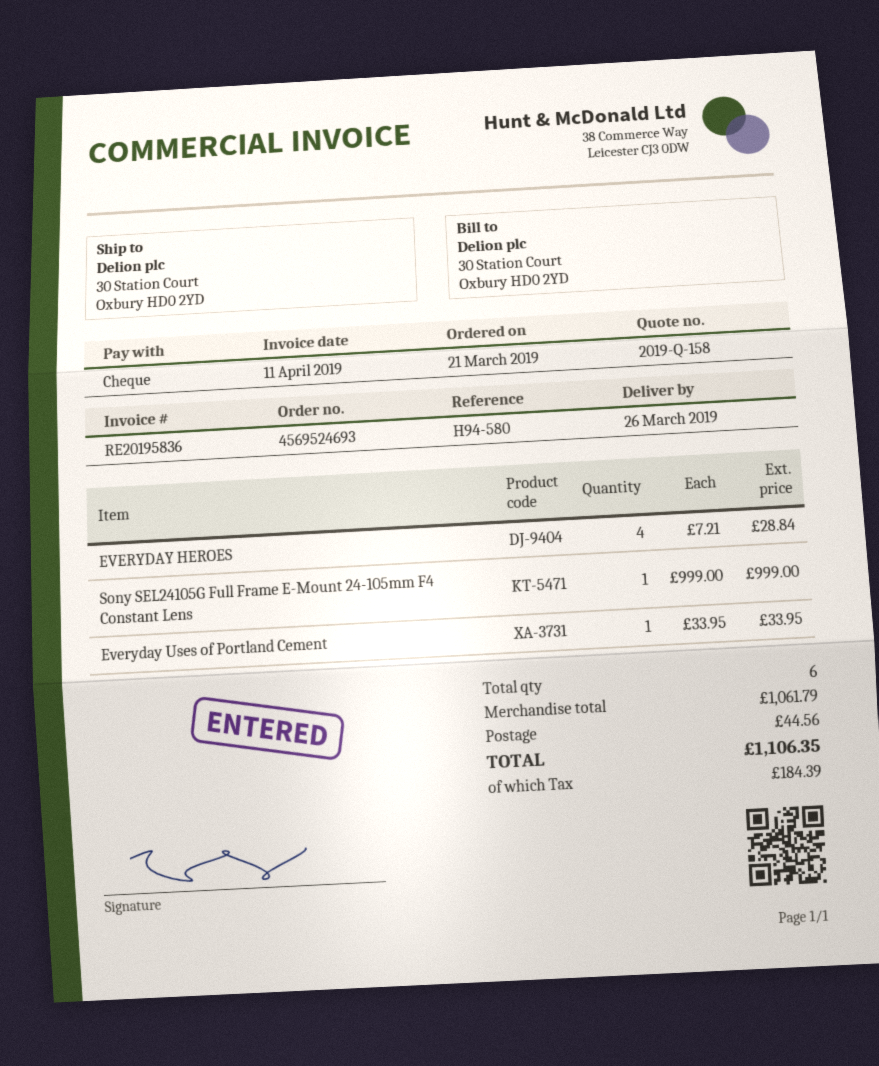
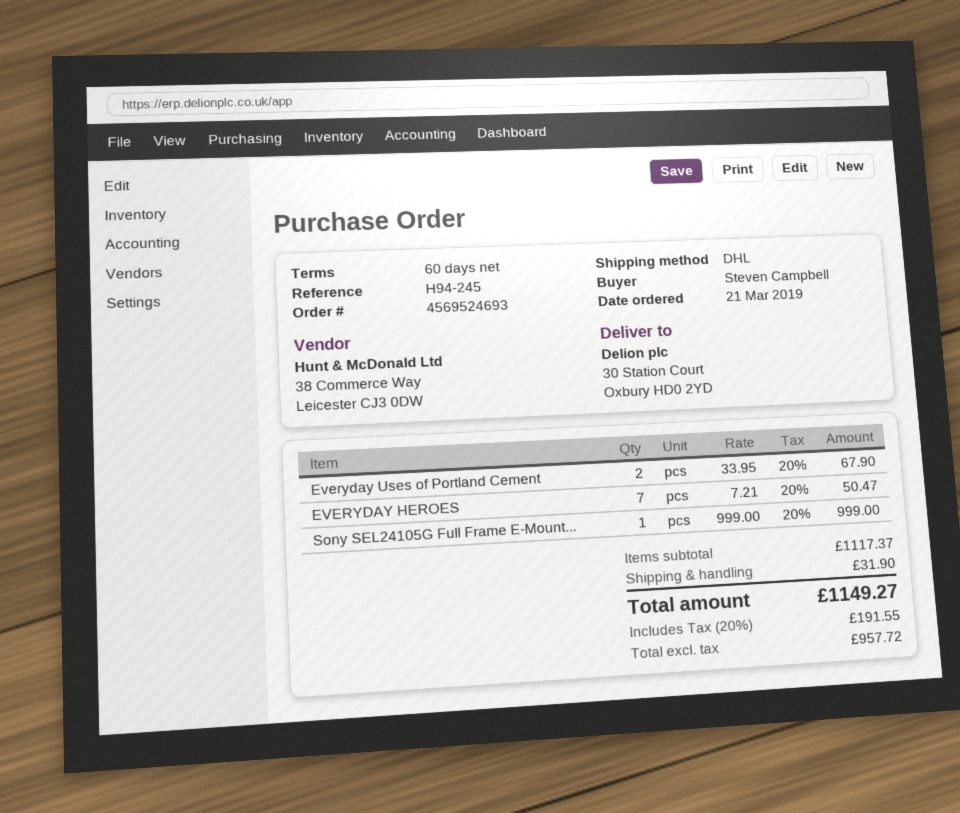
reference: H94-580 -> H94-245
EVERYDAY HEROES: 4 x 7.21 = 28.84 -> 7 x 7.21 = 50.47
Everyday Uses of Portland Cement: 1 x 33.95 = 33.95 -> 2 x 33.95 = 67.90
subtotal: 1061.79 -> 1117.37
shipping: 44.56 -> 31.90
tax: 184.39 -> 191.55
total: 1106.35 -> 1149.27

